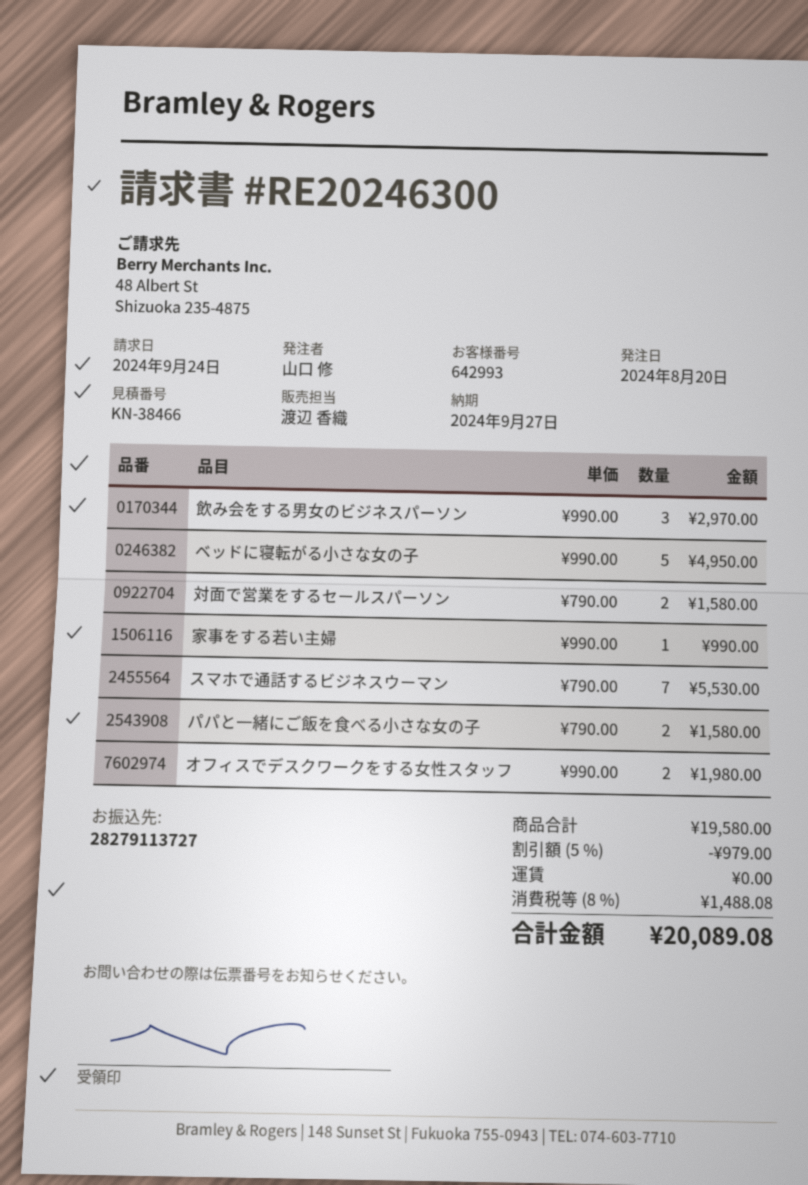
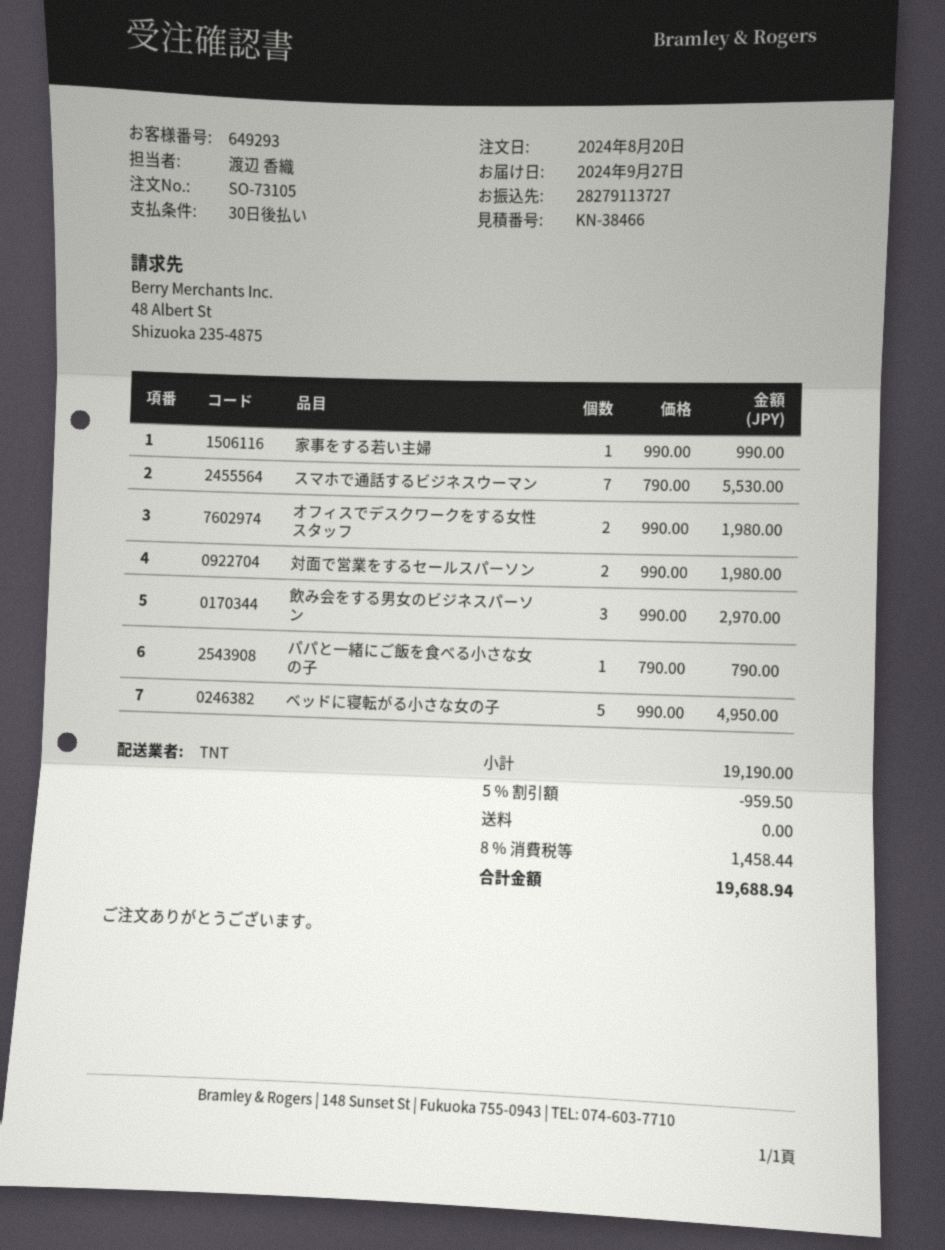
customer number: 642993 -> 649293
対面で営業をするセールスパーソン: 2 x 790.00 = 1580.00 -> 2 x 990.00 = 1980.00
パパと一緒にご飯を食べる小さな女の子: 2 x 790.00 = 1580.00 -> 1 x 790.00 = 790.00
subtotal: 19580.00 -> 19190.00
discount: 5% = 979.00 -> 5% = 959.50
tax: 8% = 1488.08 -> 8% = 1458.44
total: 20089.08 -> 19688.94

